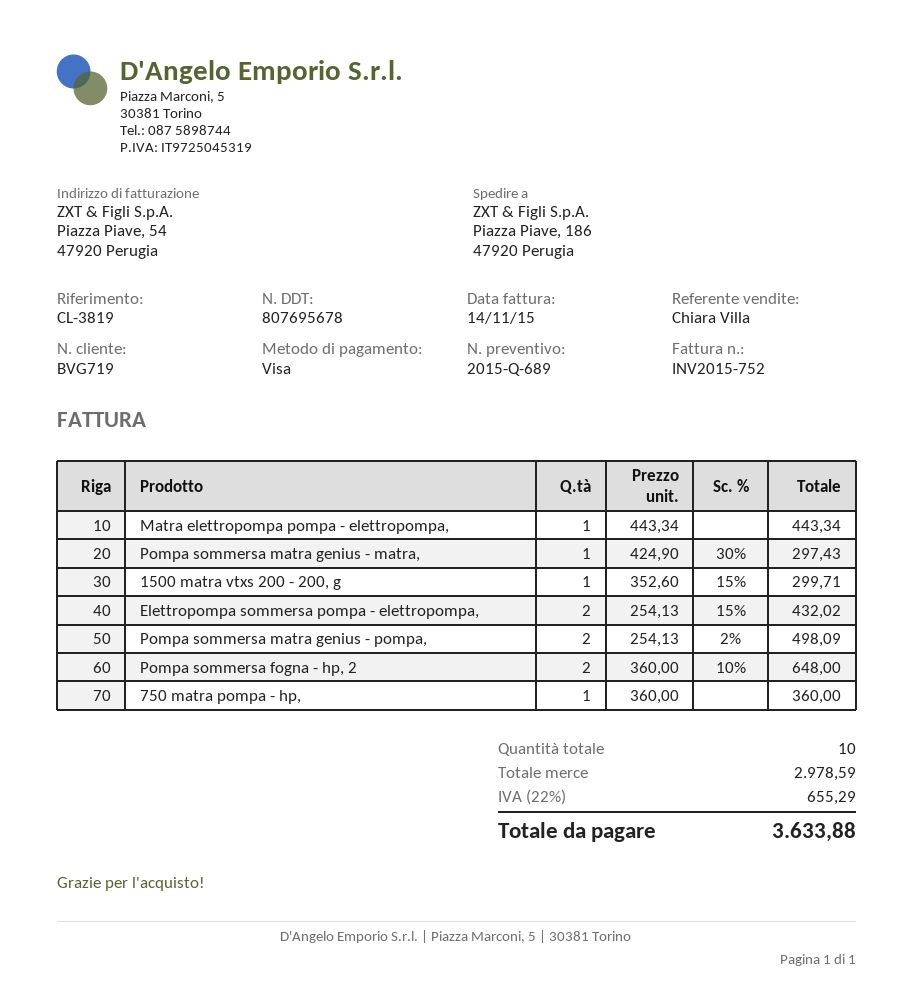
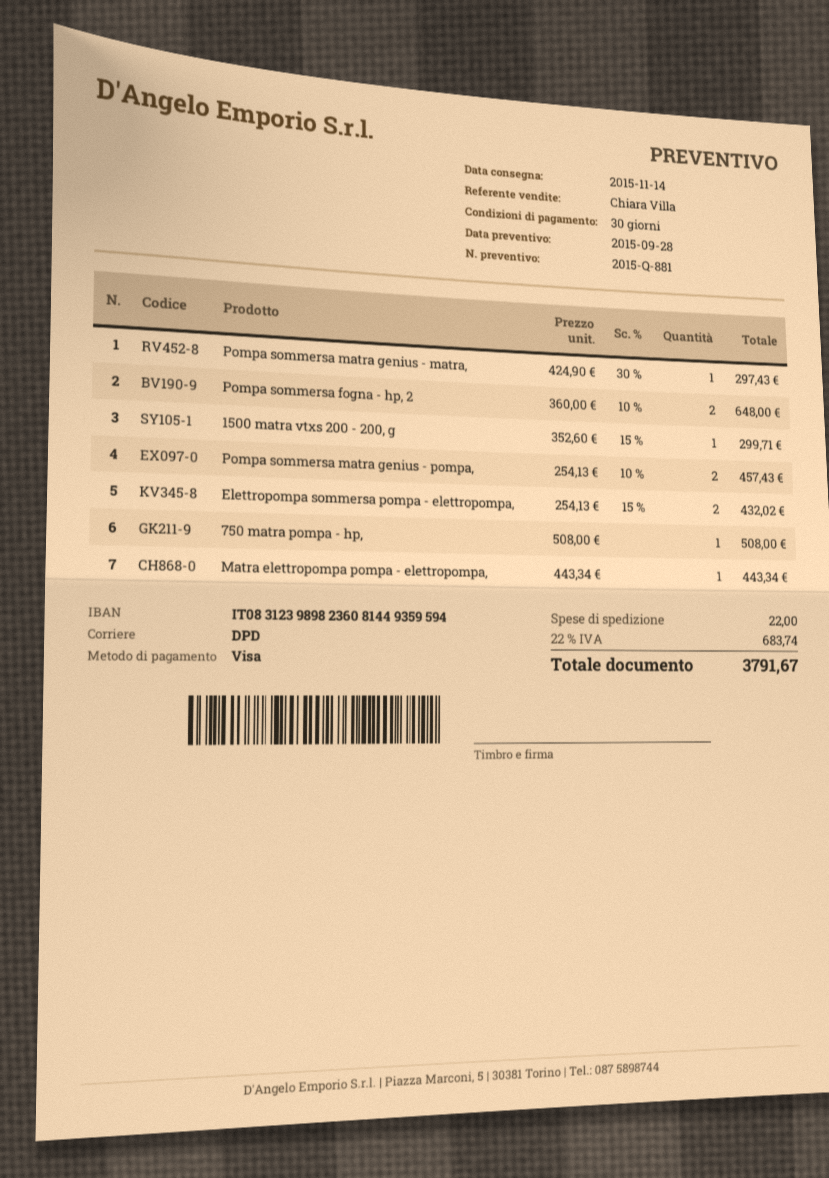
quote number: 2015-Q-689 -> 2015-Q-881
Pompa sommersa matra genius - pompa,: 2 x 254.13 - 2% = 498.09 -> 2 x 254.13 - 10% = 457.43
750 matra pompa - hp,: 1 x 360.00 = 360.00 -> 1 x 508.00 = 508.00
shipping: none -> 22.00
tax: 22% = 655.29 -> 22% = 683.74
total: 3633.88 -> 3791.67

